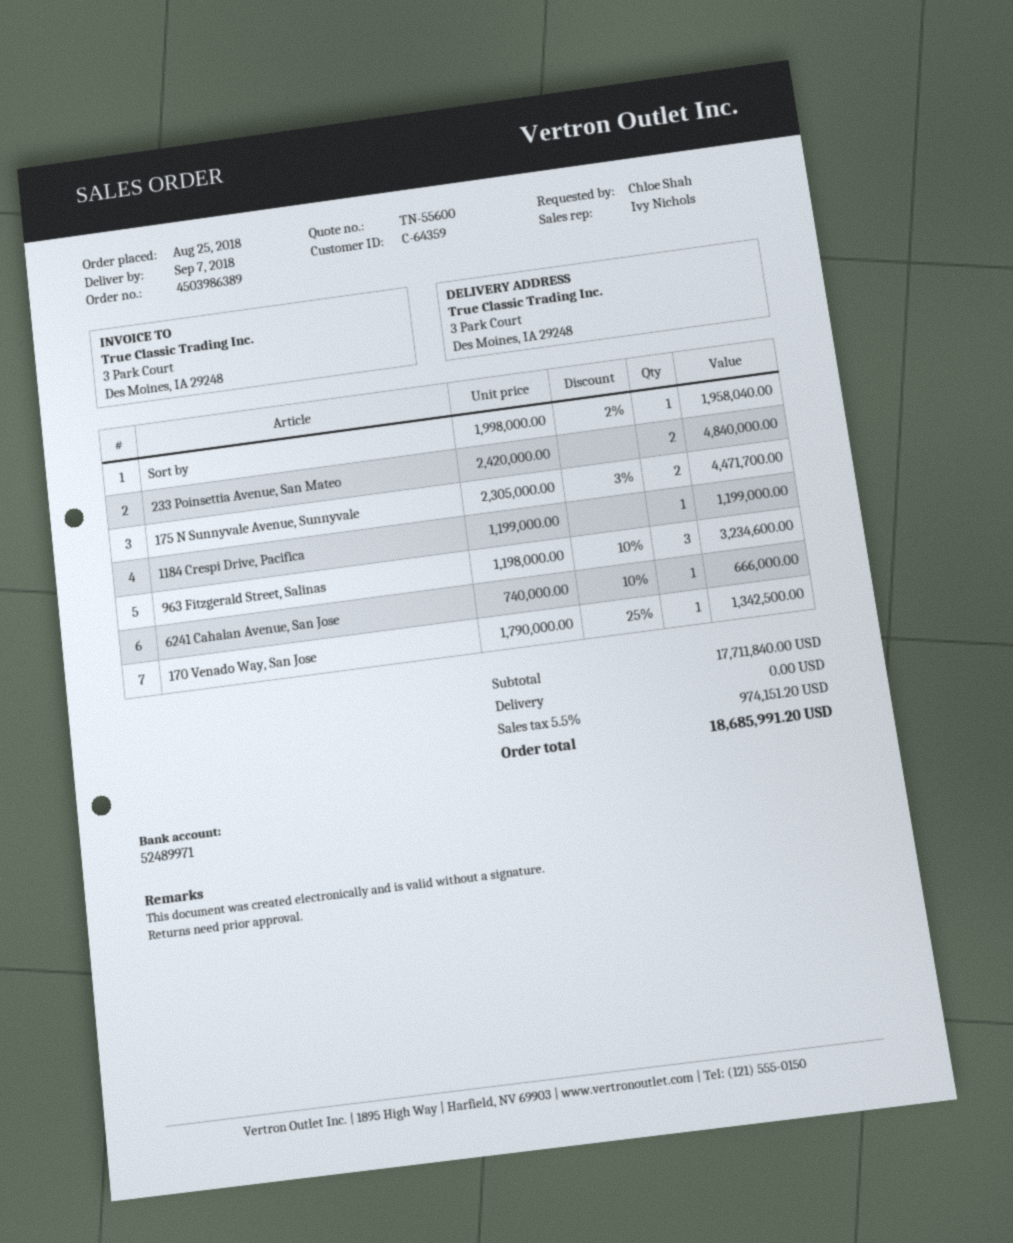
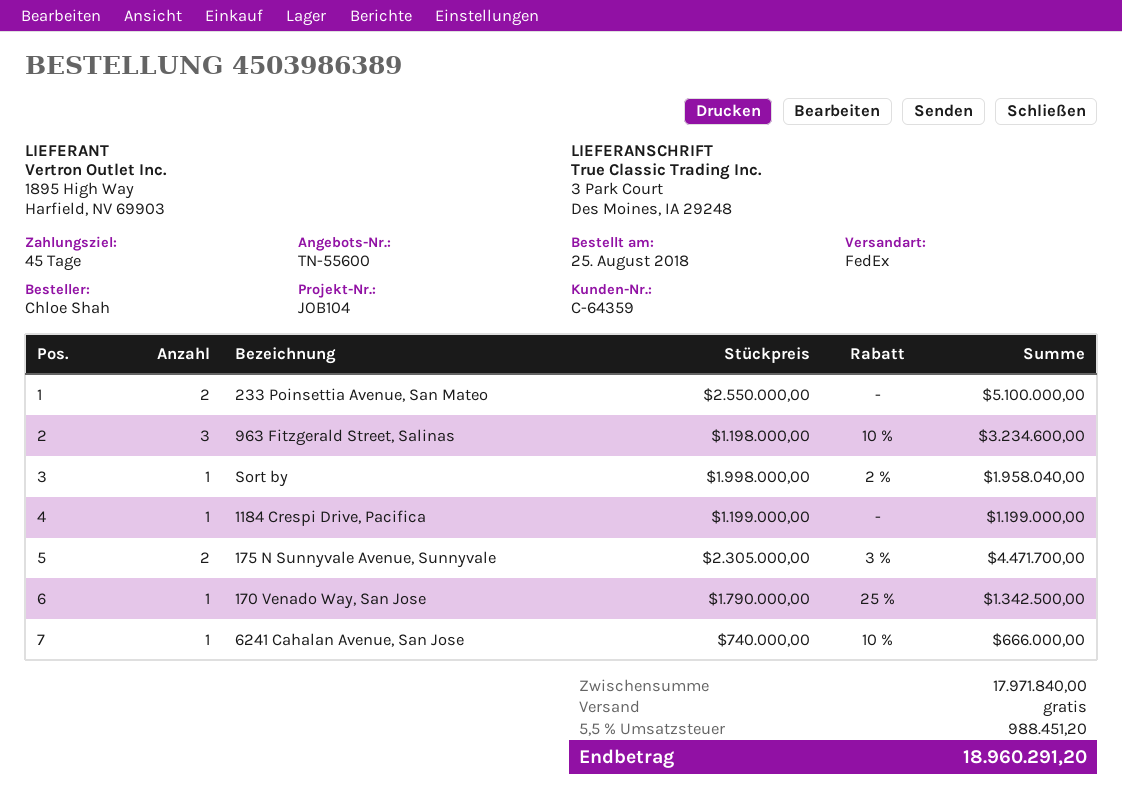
233 Poinsettia Avenue, San Mateo: 2 x 2420000.00 = 4840000.00 -> 2 x 2550000.00 = 5100000.00
subtotal: 17711840.00 -> 17971840.00
tax: 5.5% = 974151.20 -> 5.5% = 988451.20
total: 18685991.20 -> 18960291.20

